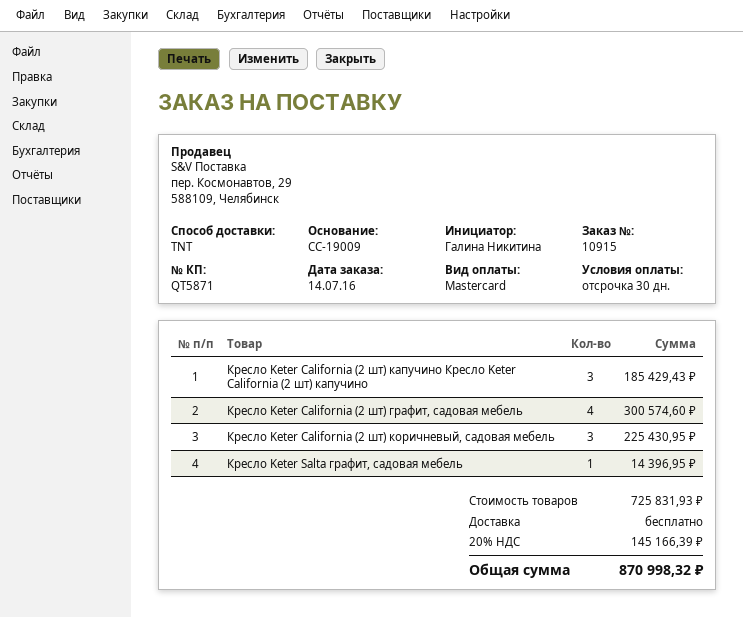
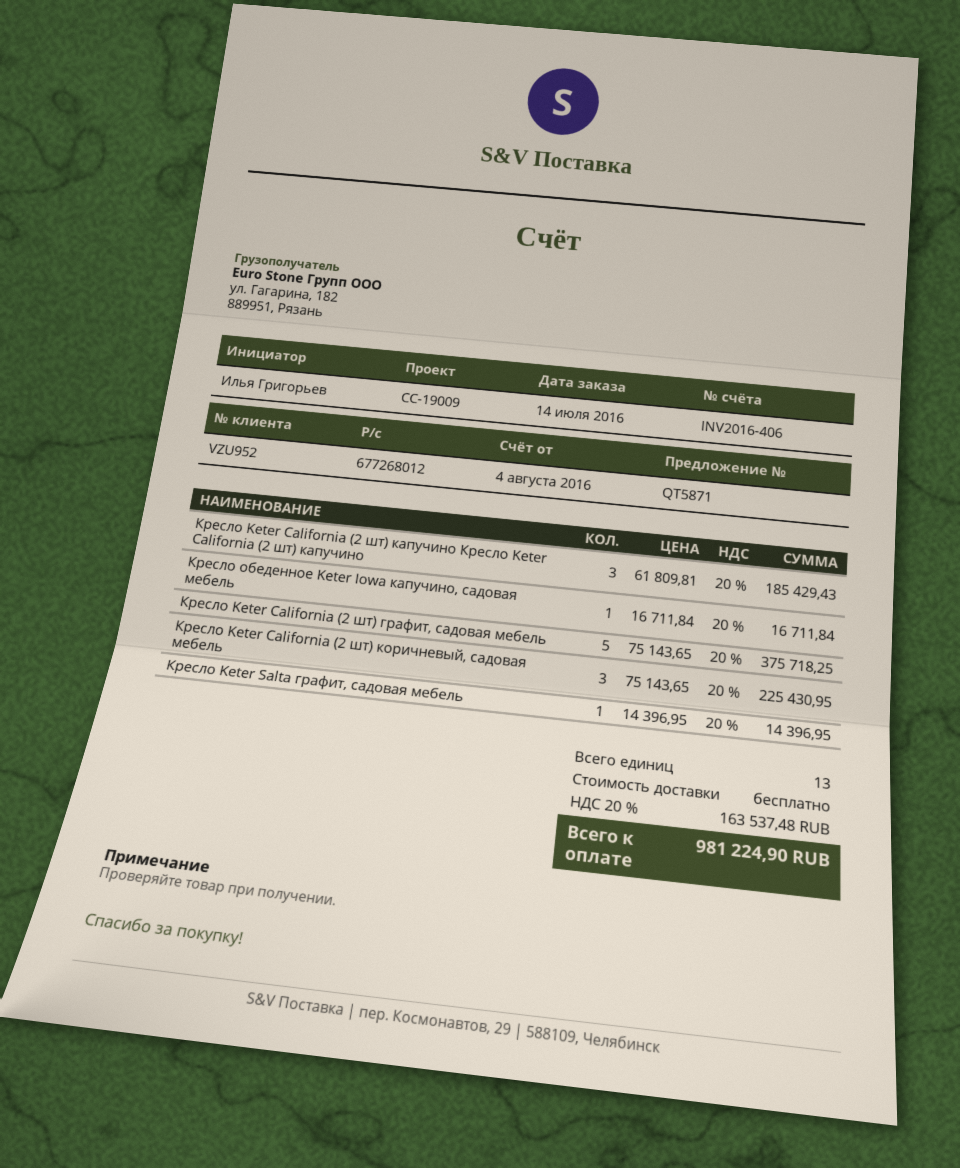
ordered by: Галина Никитина -> Илья Григорьев
Кресло Keter California (2 шт) графит, садовая мебель: 4 for 300574.60 -> 5 for 375718.25
Кресло обеденное Keter Iowa капучино, садовая мебель: none -> 1 for 16711.84
tax: 20% = 145166.39 -> 20% = 163537.48
total: 870998.32 -> 981224.90

